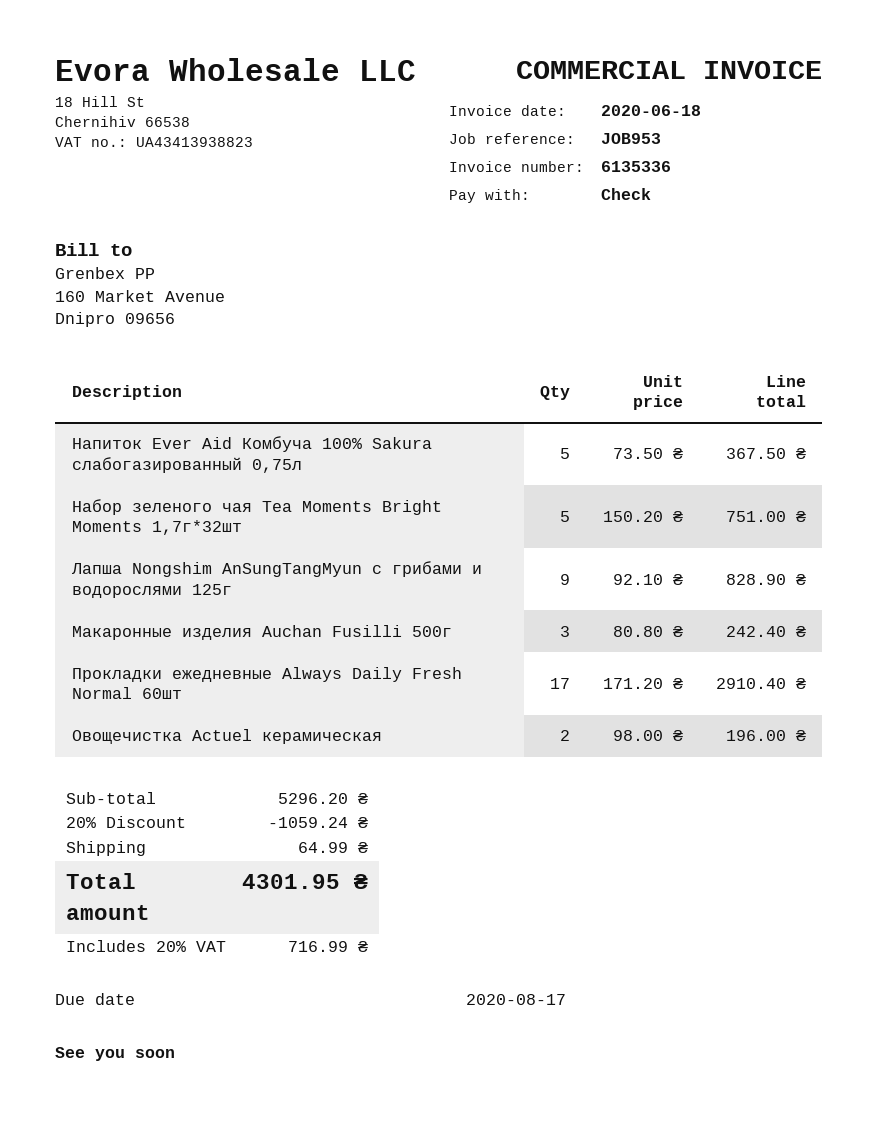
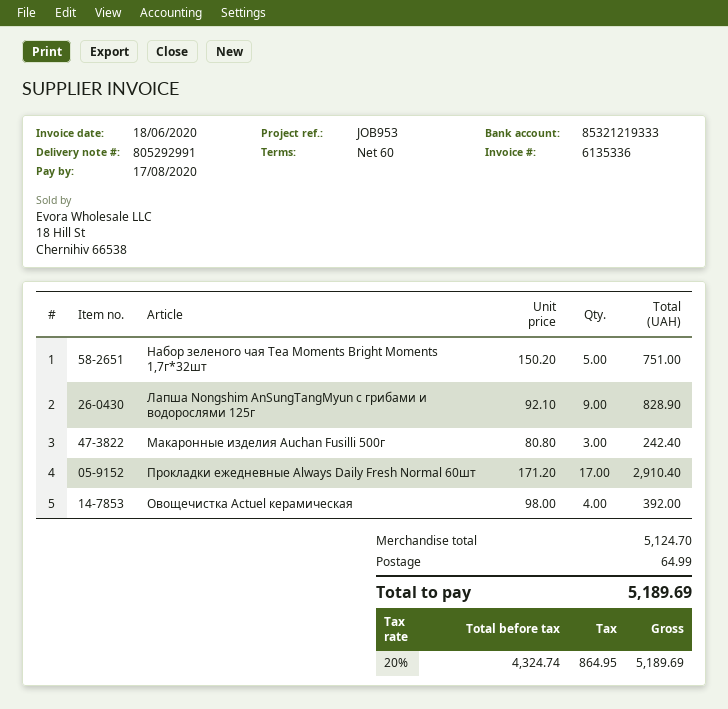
Напиток Ever Aid Комбуча 100% Sakura слабогазированный 0,75л: 5 x 73.50 = 367.50 -> none
Овощечистка Actuel керамическая: 2 x 98.00 = 196.00 -> 4 x 98.00 = 392.00
subtotal: 5296.20 -> 5124.70
discount: 20% = 1059.24 -> none
tax: 20% = 716.99 -> 20% = 864.95
total: 4301.95 -> 5189.69

